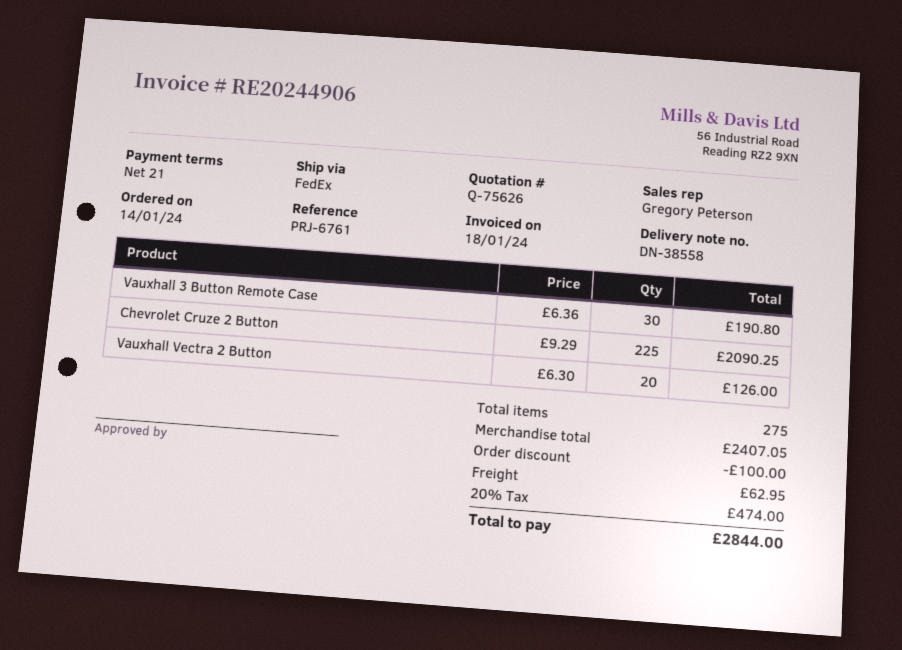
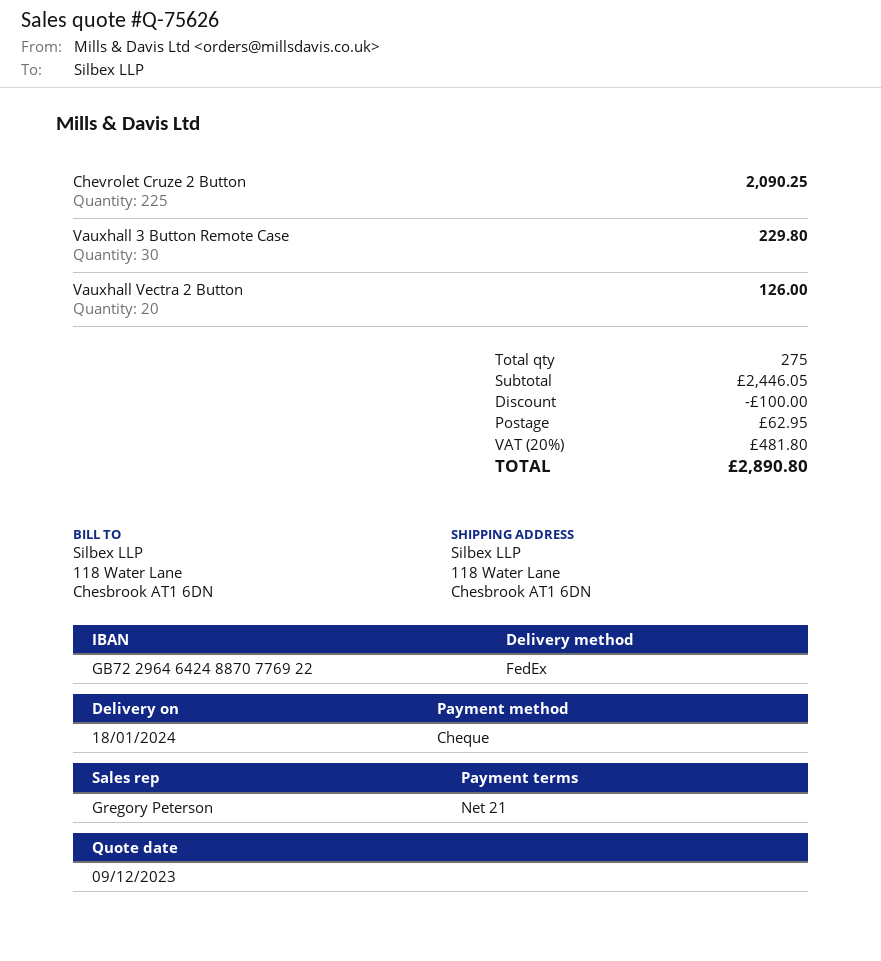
Vauxhall 3 Button Remote Case: 30 for 190.80 -> 30 for 229.80
subtotal: 2407.05 -> 2446.05
tax: 20% = 474.00 -> 20% = 481.80
total: 2844.00 -> 2890.80

